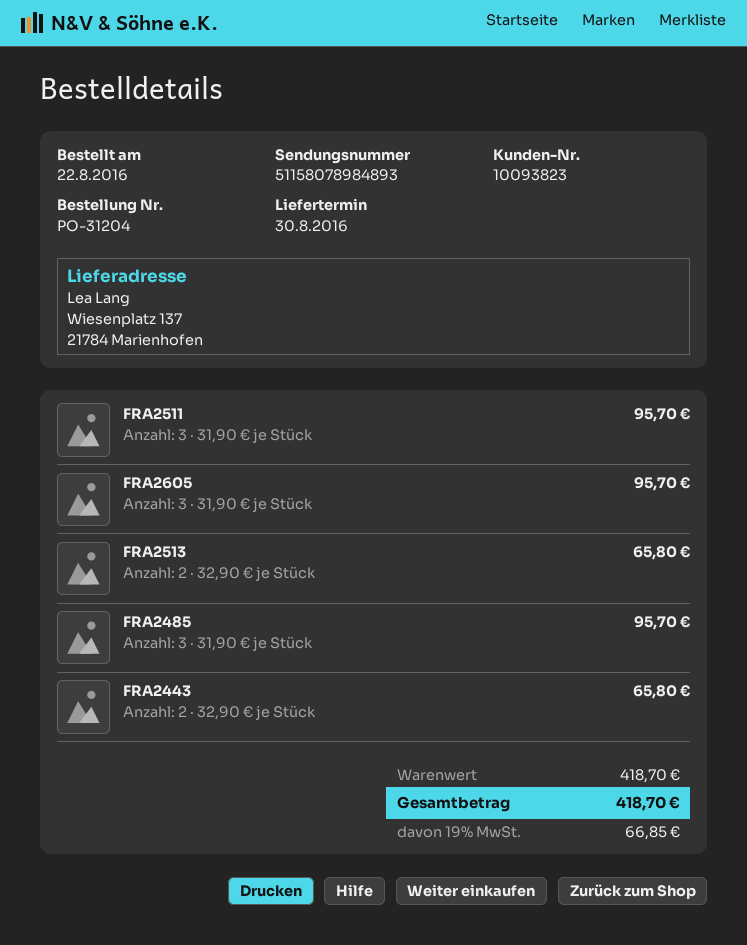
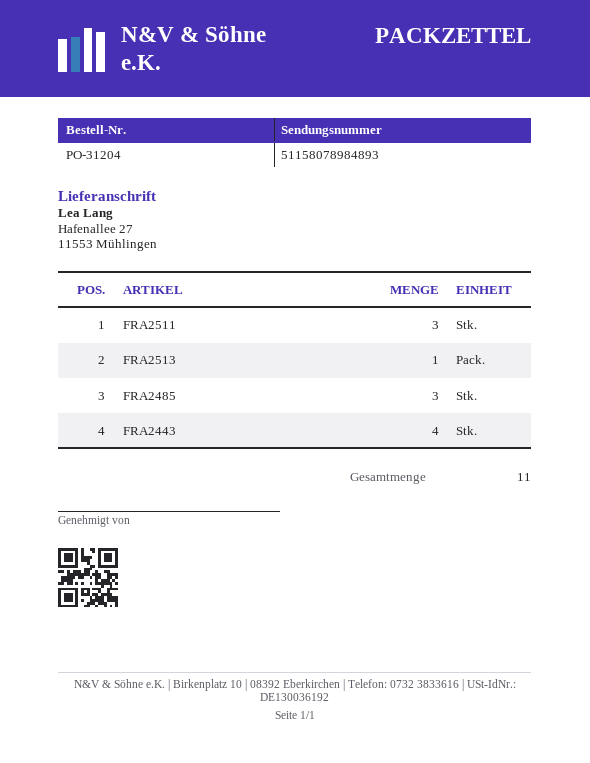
ship to: Wiesenplatz 137, 21784 Marienhofen -> Hafenallee 27, 11553 Mühlingen
FRA2605: 3 -> none
FRA2513: 2 -> 1
FRA2443: 2 -> 4

